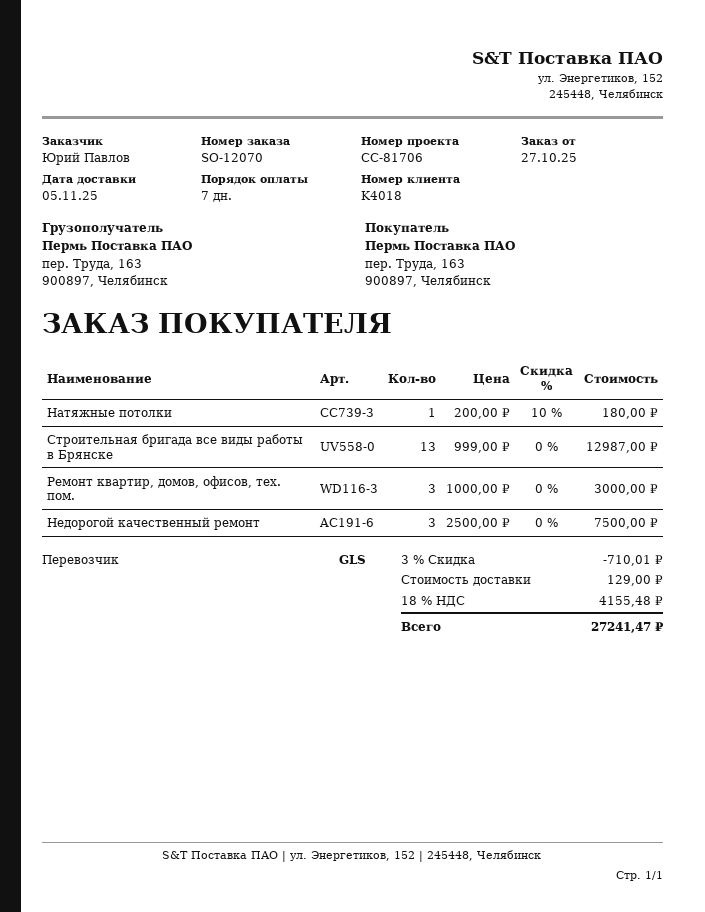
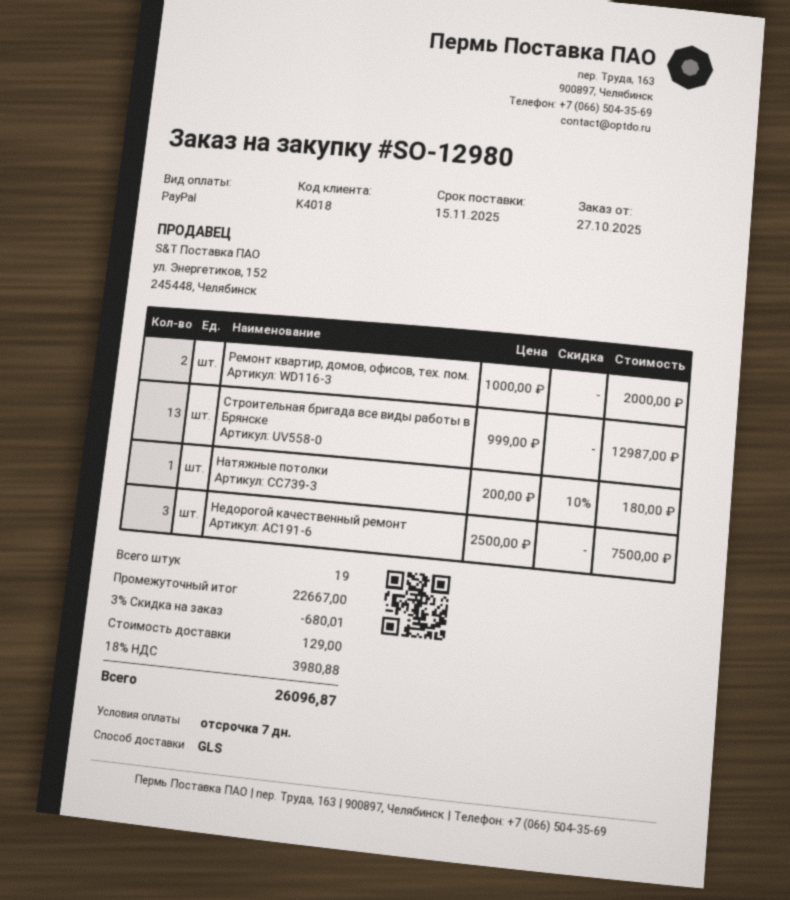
order number: SO-12070 -> SO-12980
delivery date: 2025-11-05 -> 2025-11-15
Ремонт квартир, домов, офисов, тех. пом.: 3 x 1000.00 = 3000.00 -> 2 x 1000.00 = 2000.00
discount: 3% = 710.01 -> 3% = 680.01
tax: 18% = 4155.48 -> 18% = 3980.88
total: 27241.47 -> 26096.87

